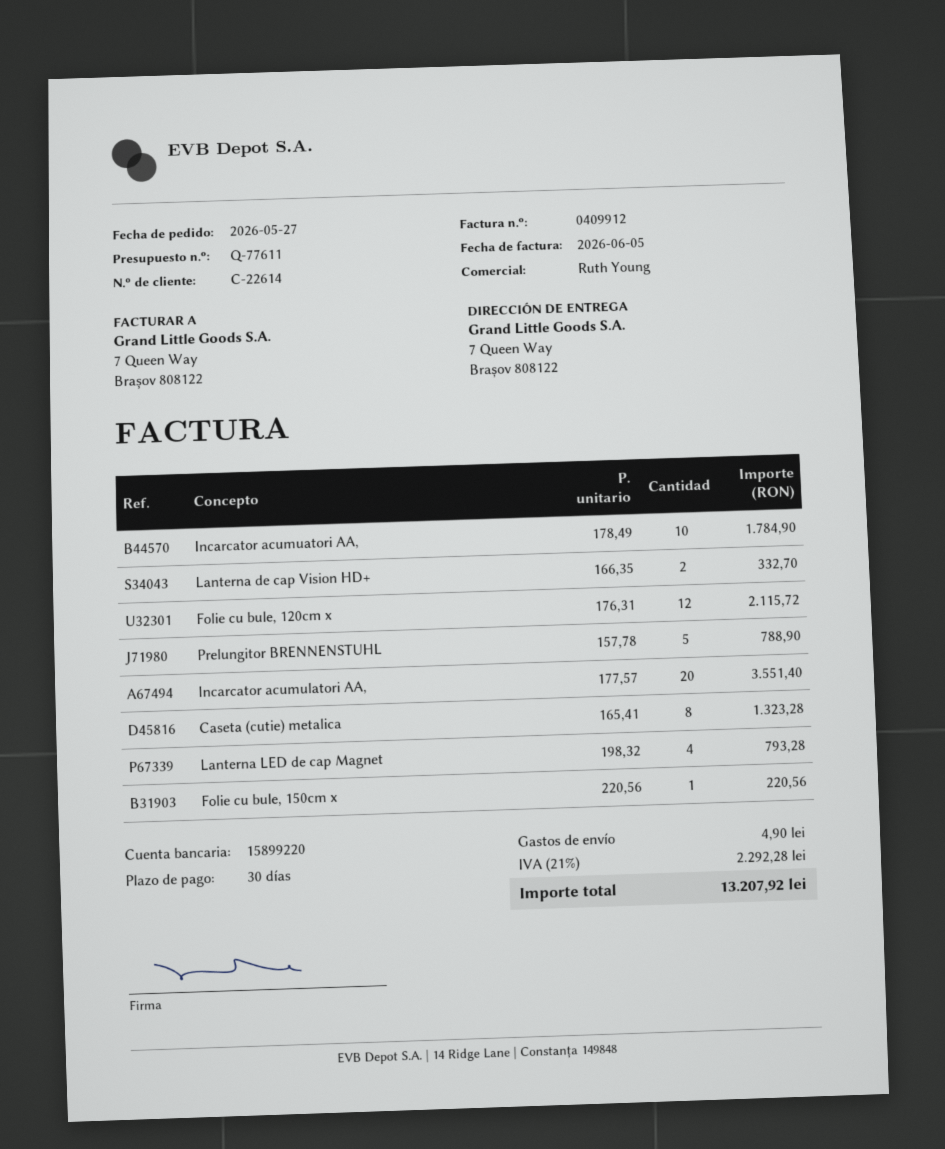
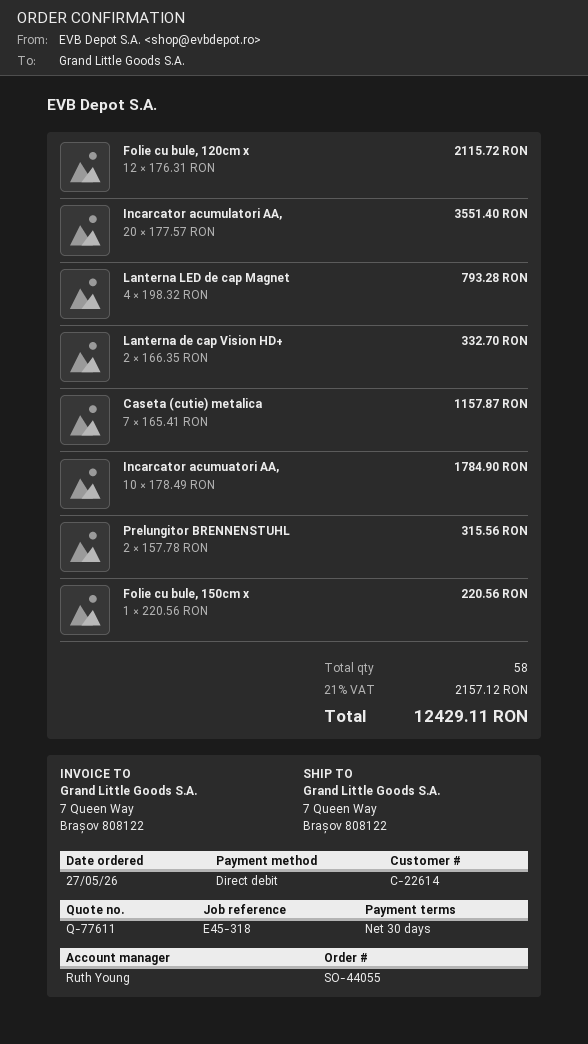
Prelungitor BRENNENSTUHL: 5 x 157.78 = 788.90 -> 2 x 157.78 = 315.56
Caseta (cutie) metalica: 8 x 165.41 = 1323.28 -> 7 x 165.41 = 1157.87
shipping: 4.90 -> none
tax: 21% = 2292.28 -> 21% = 2157.12
total: 13207.92 -> 12429.11

